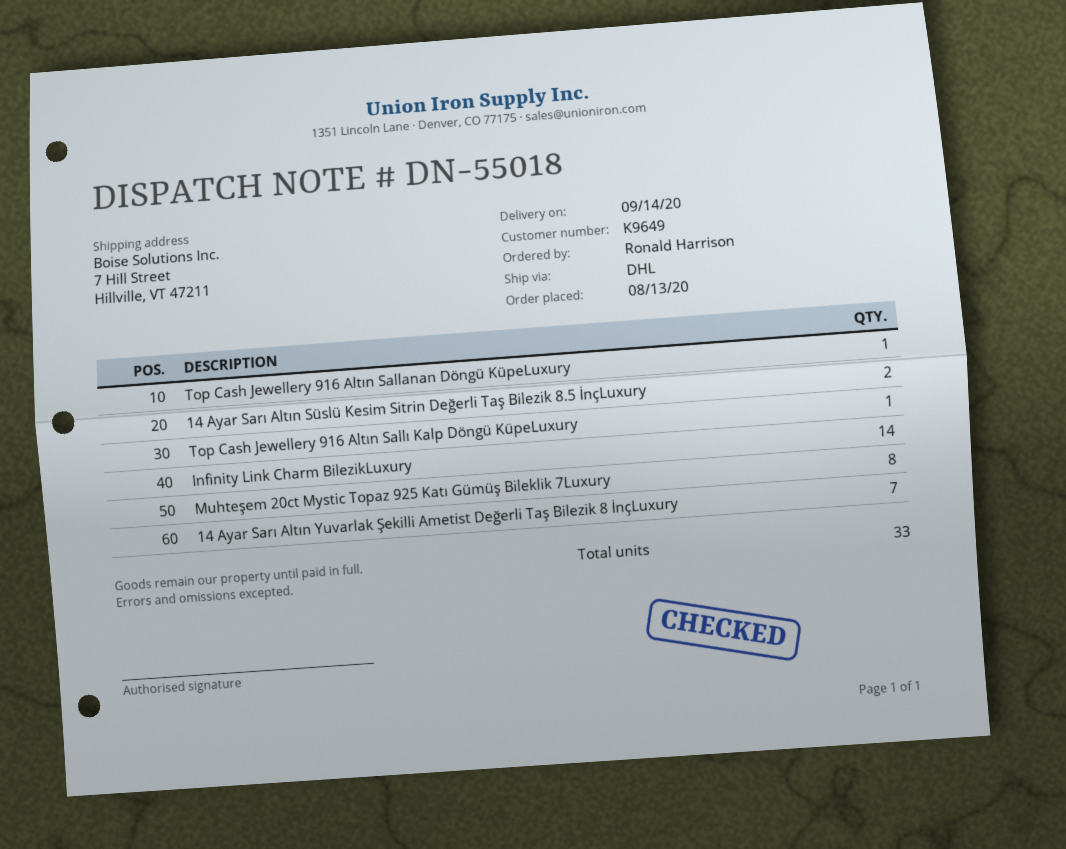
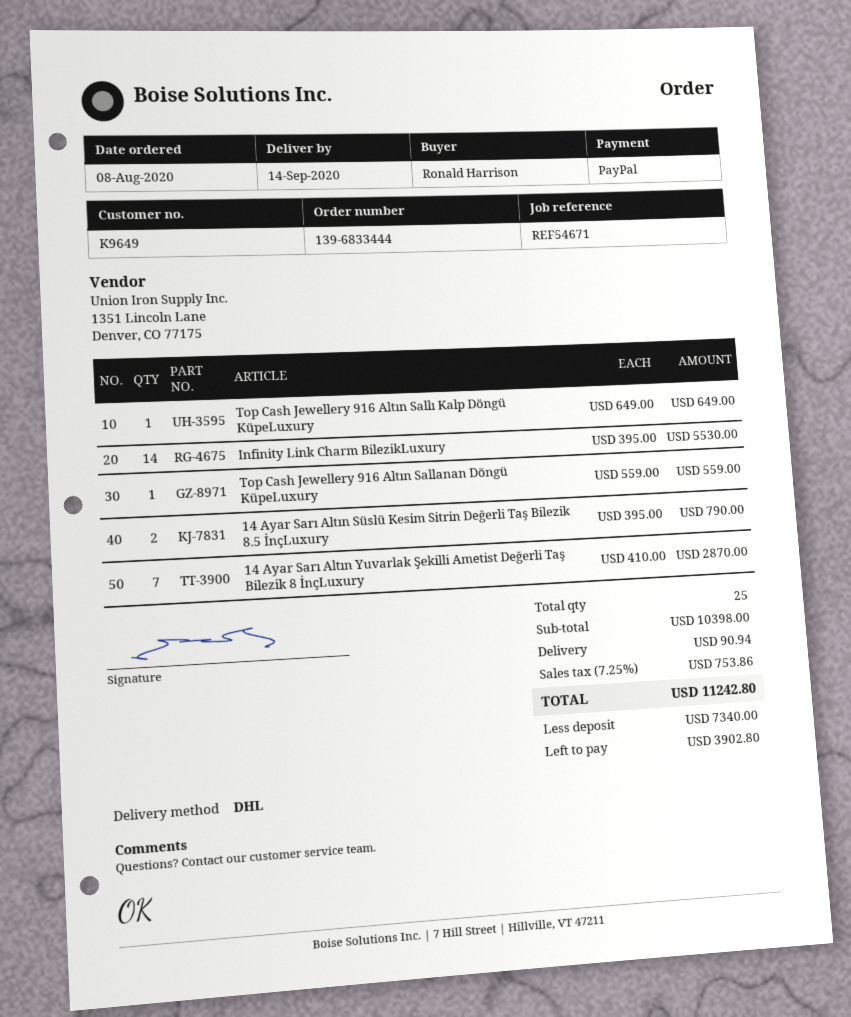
order date: 2020-08-13 -> 2020-08-08
Muhteşem 20ct Mystic Topaz 925 Katı Gümüş Bileklik 7Luxury: 8 -> none
total quantity: 33 -> 25

